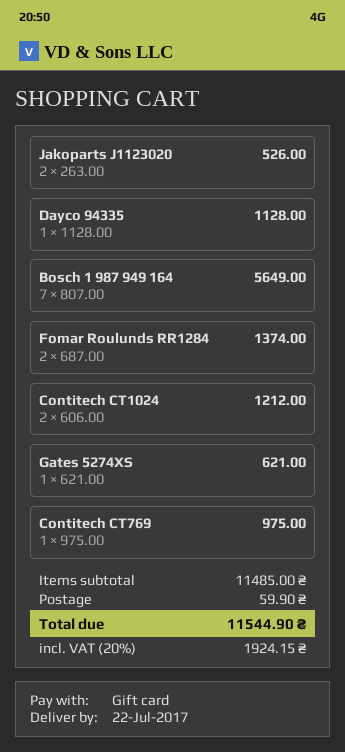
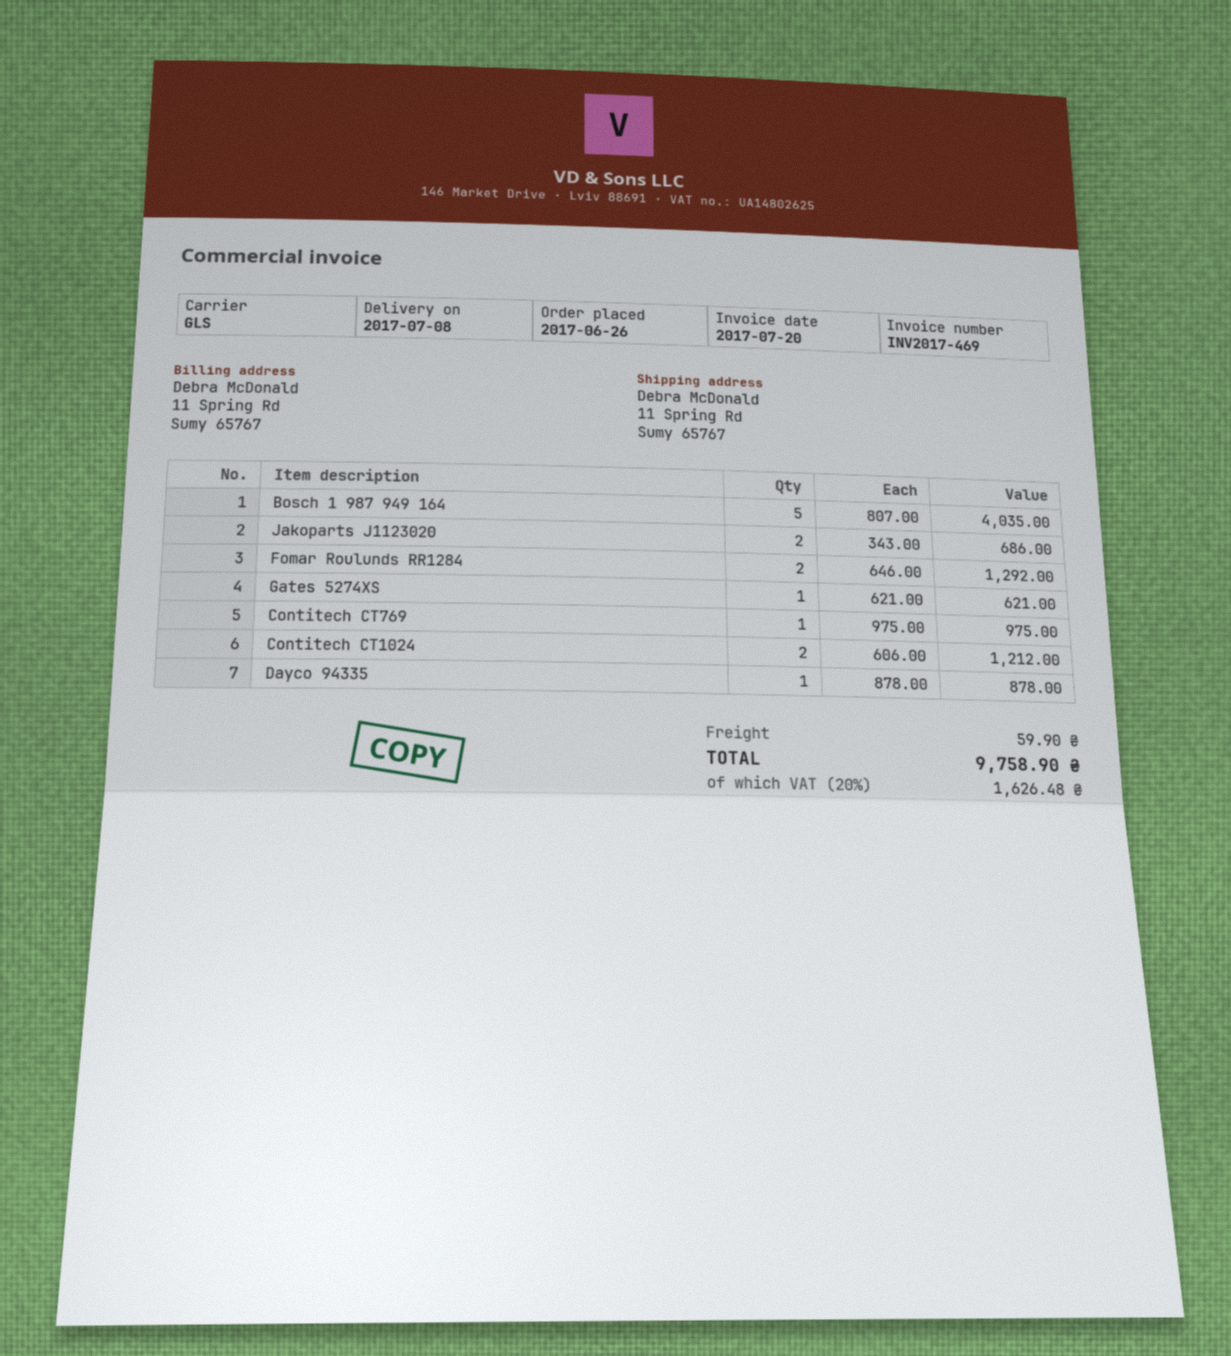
delivery date: 2017-07-22 -> 2017-07-08
Jakoparts J1123020: 2 x 263.00 = 526.00 -> 2 x 343.00 = 686.00
Dayco 94335: 1 x 1128.00 = 1128.00 -> 1 x 878.00 = 878.00
Bosch 1 987 949 164: 7 x 807.00 = 5649.00 -> 5 x 807.00 = 4035.00
Fomar Roulunds RR1284: 2 x 687.00 = 1374.00 -> 2 x 646.00 = 1292.00
tax: 20% = 1924.15 -> 20% = 1626.48
total: 11544.90 -> 9758.90

